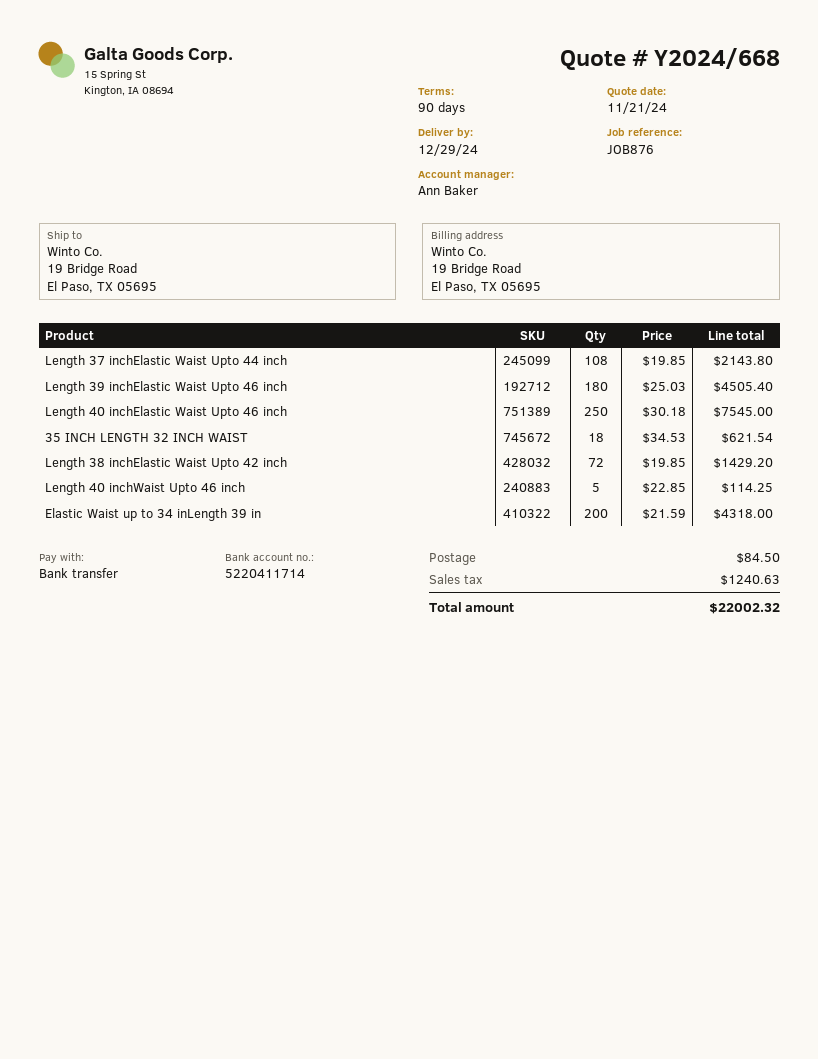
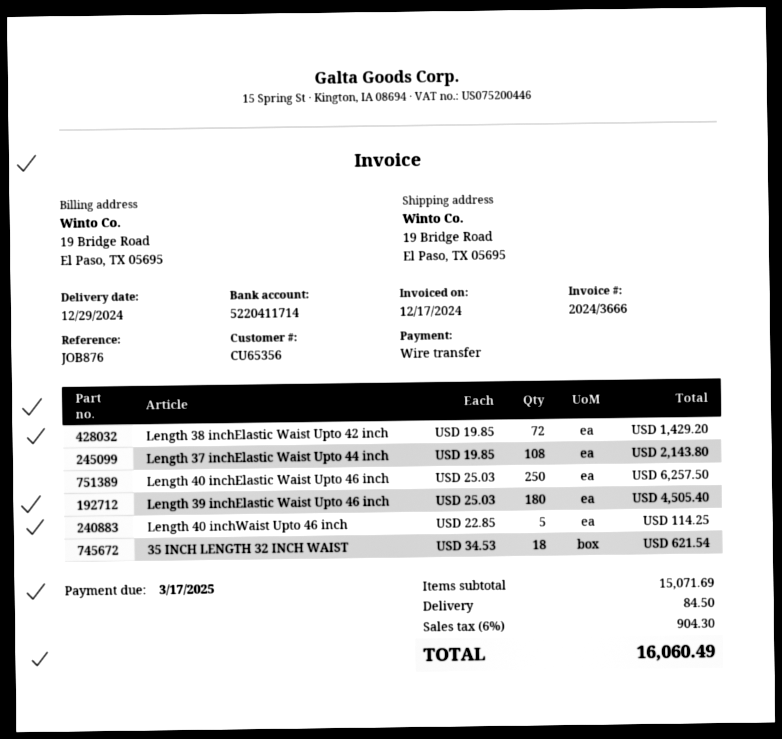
Length 40 inchElastic Waist Upto 46 inch: 250 x 30.18 = 7545.00 -> 250 x 25.03 = 6257.50
Elastic Waist up to 34 inLength 39 in: 200 x 21.59 = 4318.00 -> none
tax: 1240.63 -> 904.30
total: 22002.32 -> 16060.49

